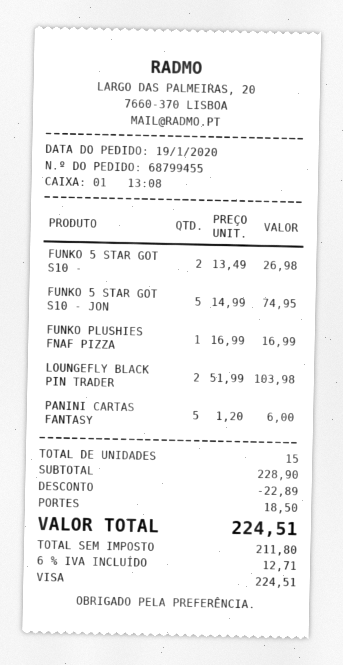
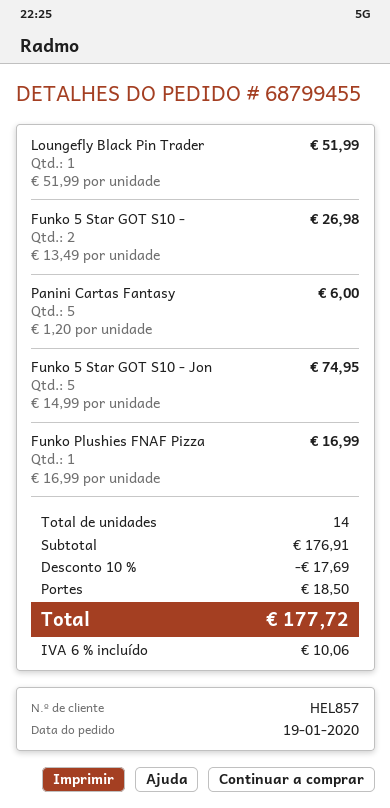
LOUNGEFLY BLACK PIN TRADER: 2 x 51.99 = 103.98 -> 1 x 51.99 = 51.99
total quantity: 15 -> 14
subtotal: 228.90 -> 176.91
discount: 22.89 -> 17.69
tax: 6% = 12.71 -> 6% = 10.06
total: 224.51 -> 177.72

